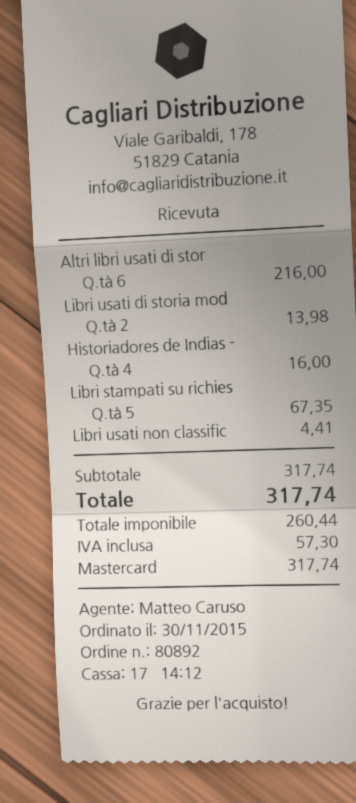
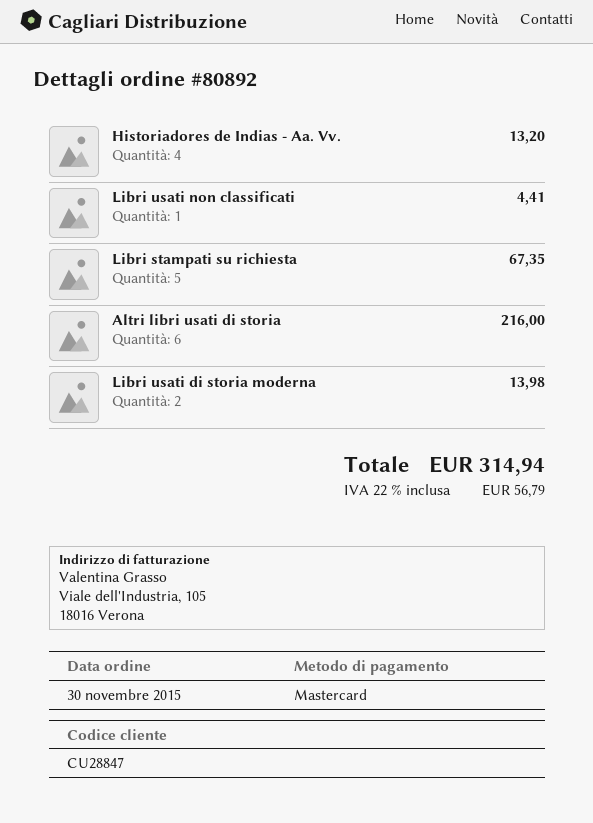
Historiadores de Indias -: 4 for 16.00 -> 4 for 13.20
tax: 57.30 -> 56.79
total: 317.74 -> 314.94

